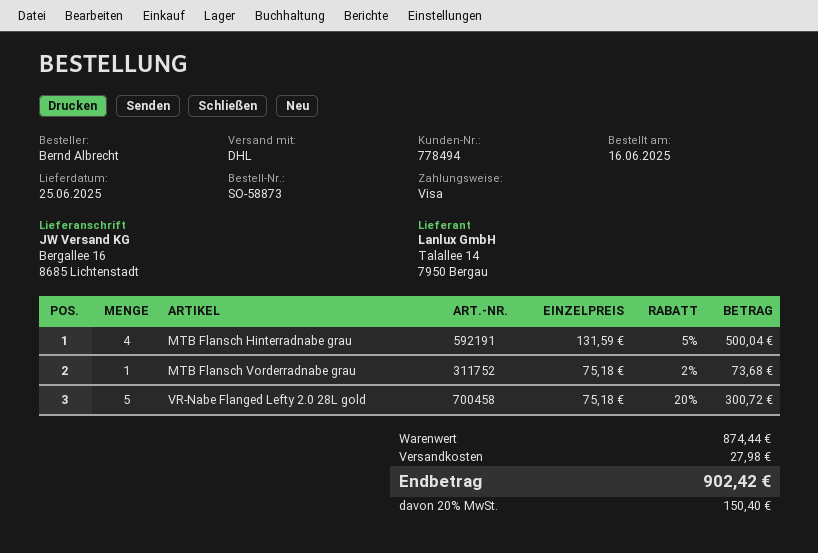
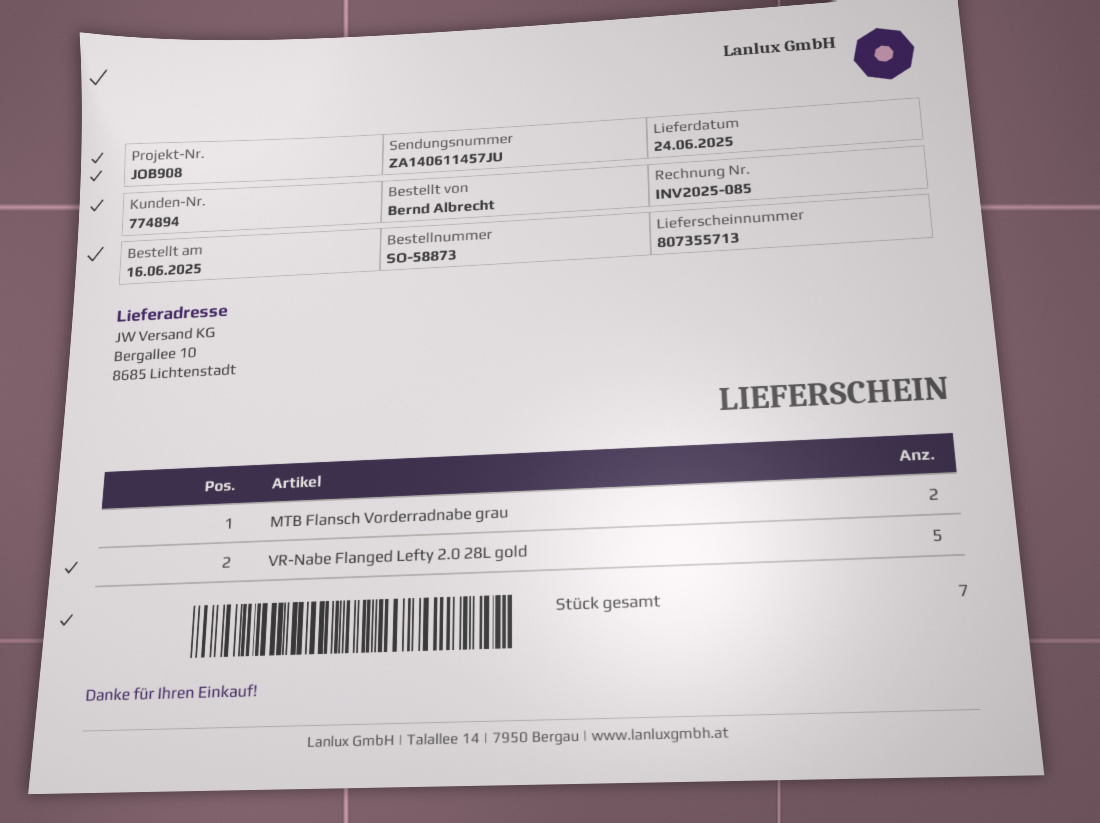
delivery date: 2025-06-25 -> 2025-06-24
customer number: 778494 -> 774894
ship to: Bergallee 16, 8685 Lichtenstadt -> Bergallee 10, 8685 Lichtenstadt
MTB Flansch Hinterradnabe grau: 4 -> none
MTB Flansch Vorderradnabe grau: 1 -> 2

